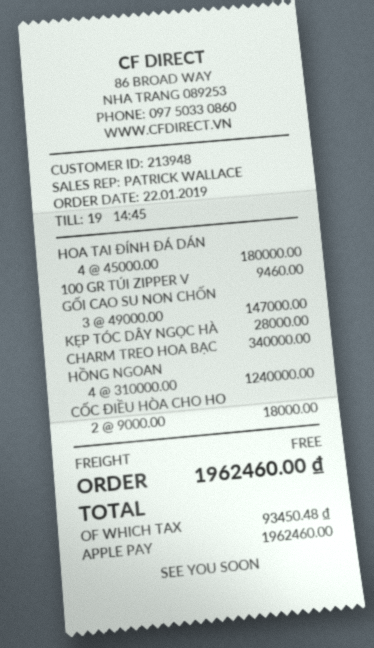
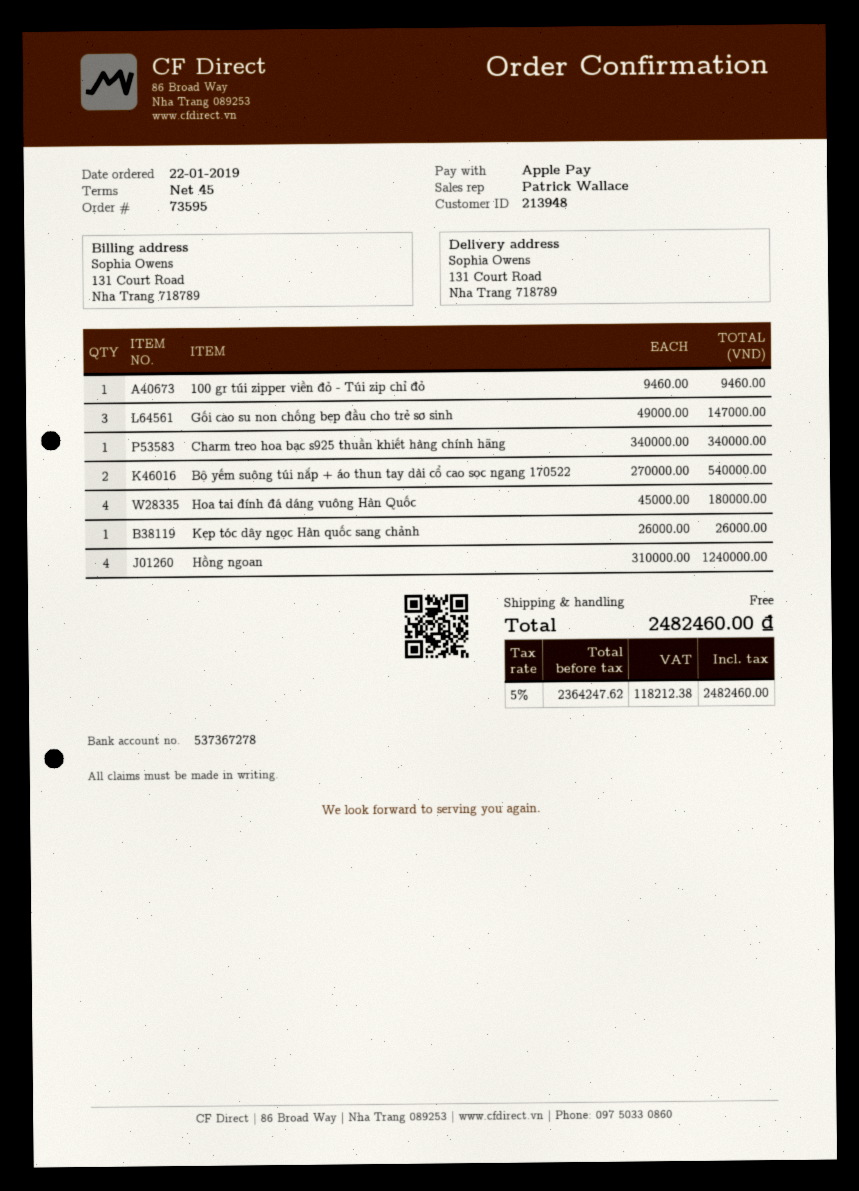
KẸP TÓC DÂY NGỌC HÀ: 1 x 28000.00 = 28000.00 -> 1 x 26000.00 = 26000.00
CỐC ĐIỀU HÒA CHO HO: 2 x 9000.00 = 18000.00 -> none
Bộ yếm suông túi nắp + áo thun tay dài cổ cao sọc ngang 170522: none -> 2 x 270000.00 = 540000.00
tax: 93450.48 -> 118212.38
total: 1962460.00 -> 2482460.00

